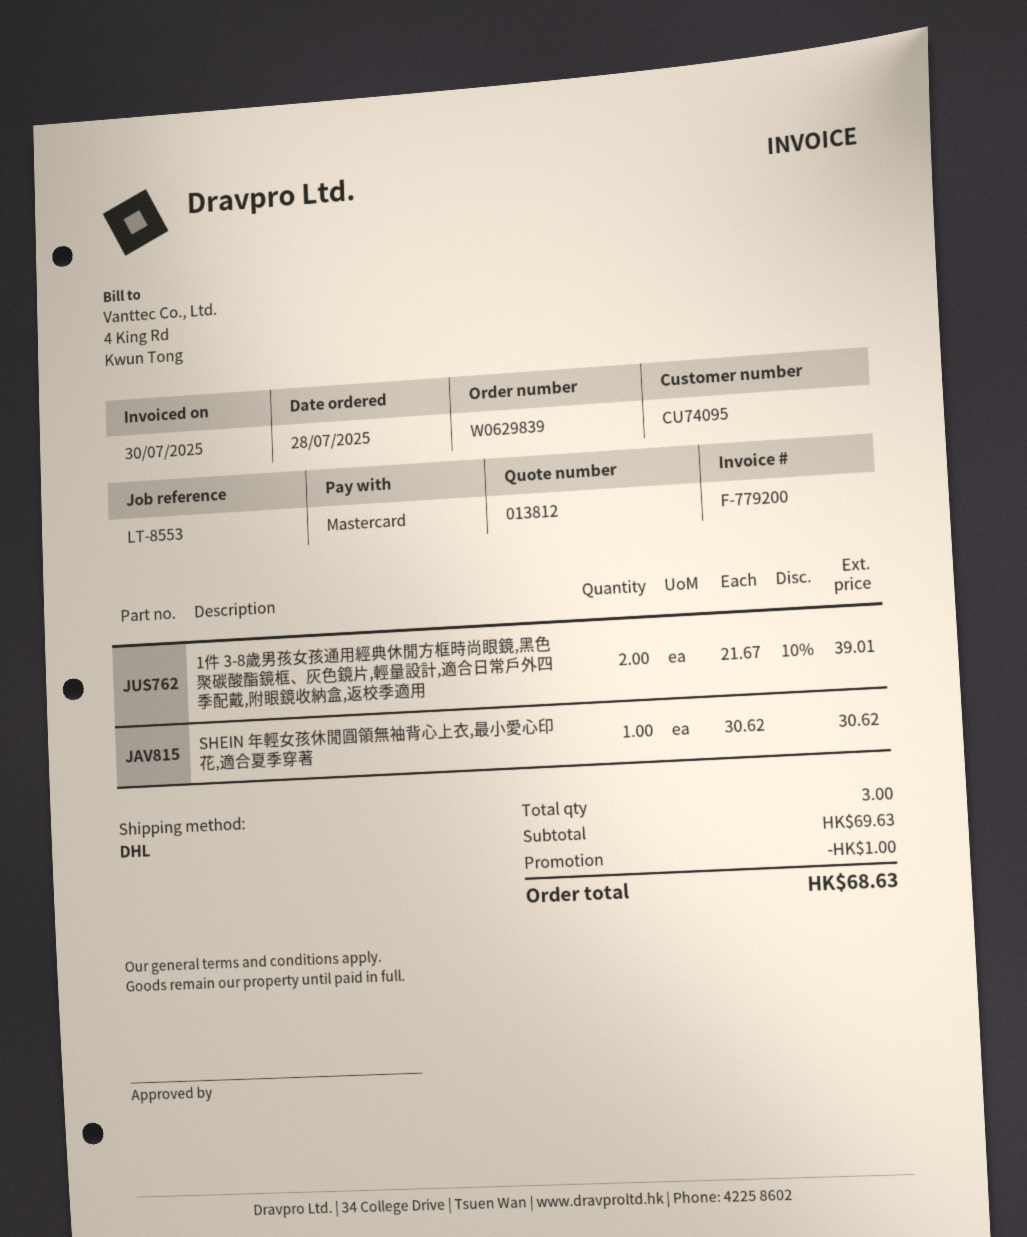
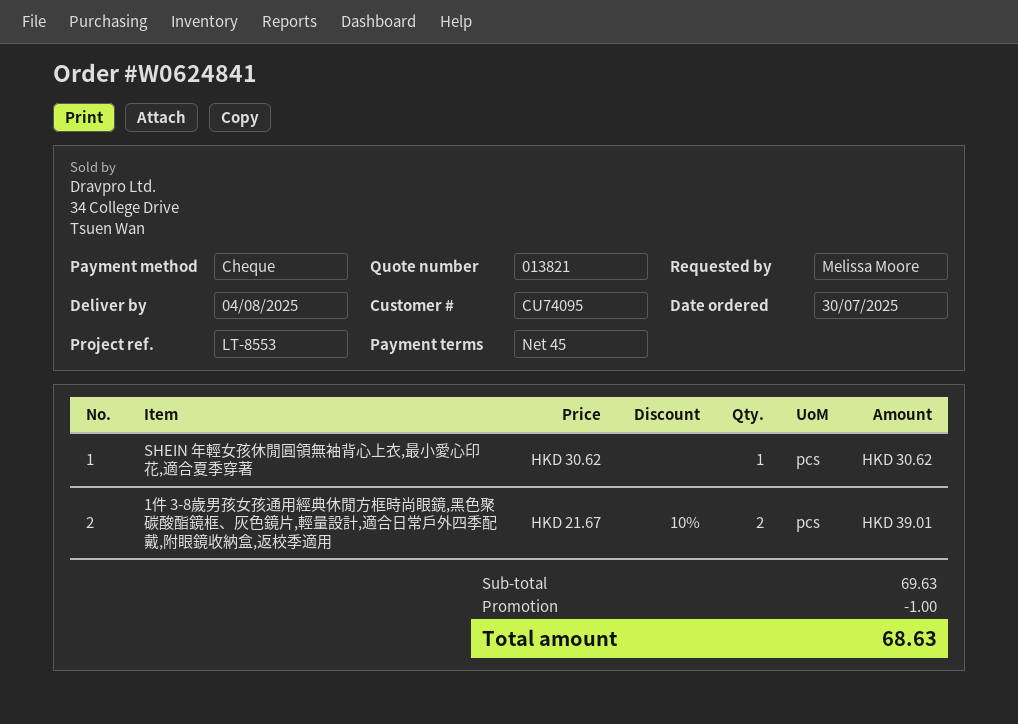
quote number: 013812 -> 013821
order number: W0629839 -> W0624841
order date: 2025-07-28 -> 2025-07-30
payment method: Mastercard -> cheque

